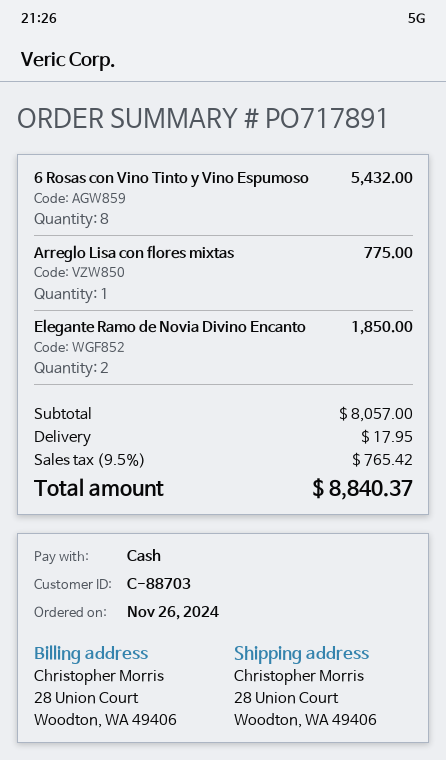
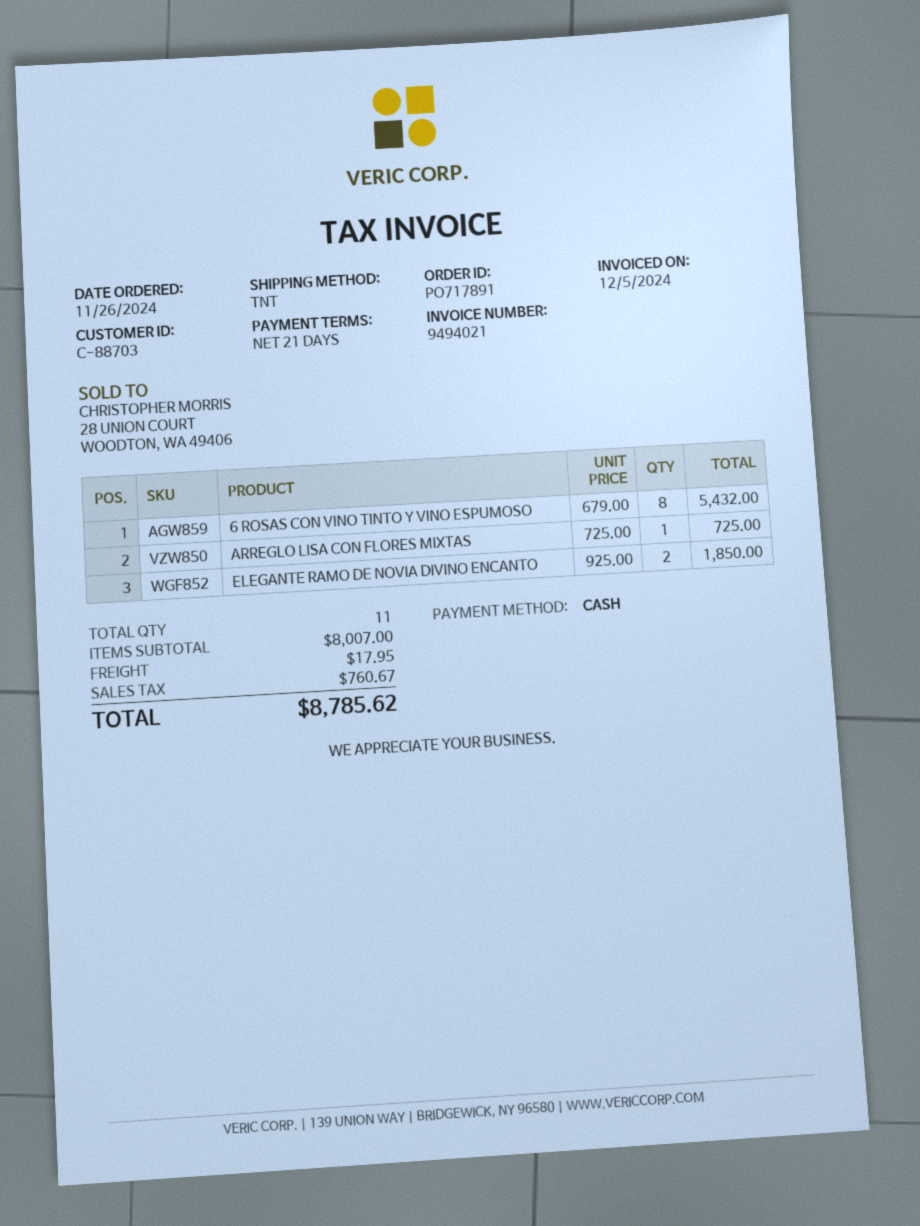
Arreglo Lisa con flores mixtas: 1 for 775.00 -> 1 for 725.00
subtotal: 8057.00 -> 8007.00
tax: 765.42 -> 760.67
total: 8840.37 -> 8785.62

